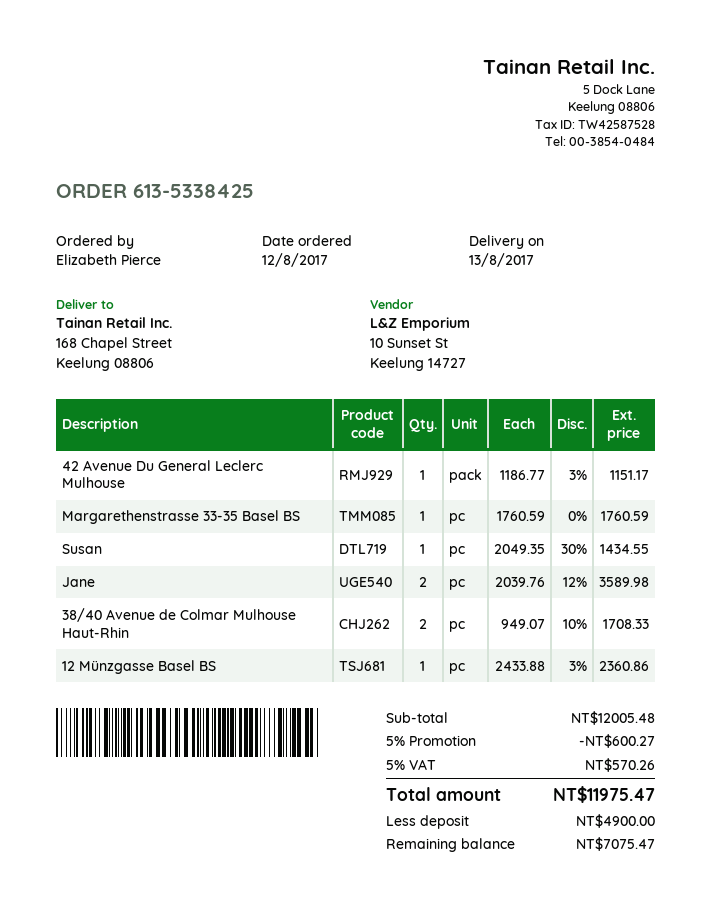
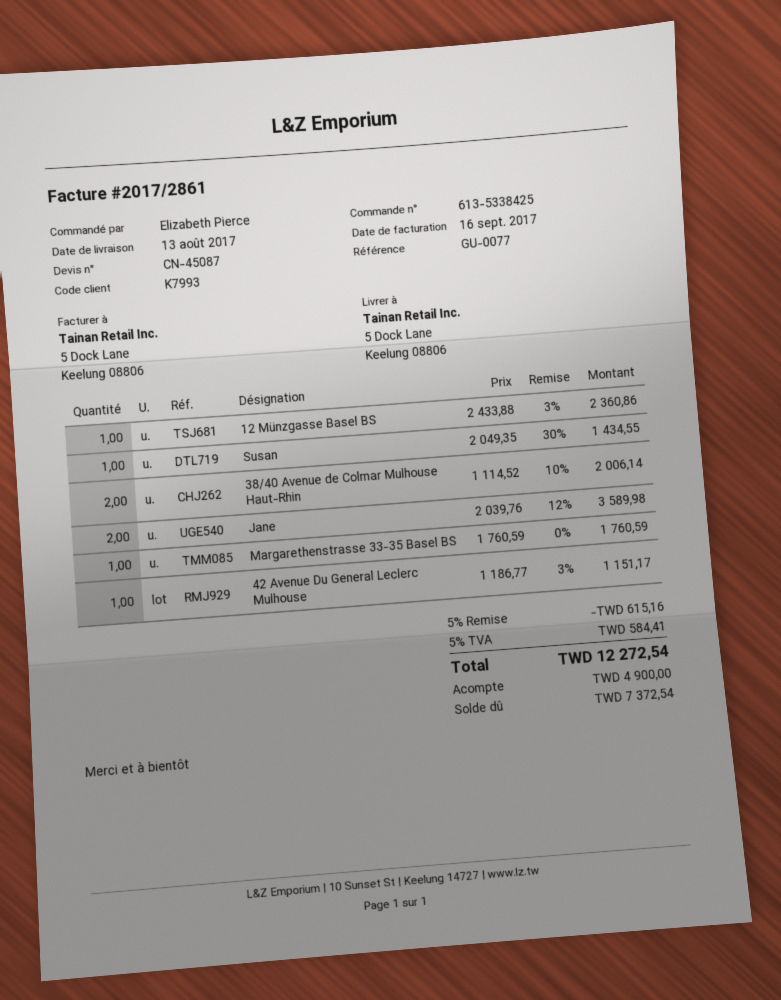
ship to: 168 Chapel Street, Keelung 08806 -> 5 Dock Lane, Keelung 08806
38/40 Avenue de Colmar Mulhouse Haut-Rhin: 2 x 949.07 - 10% = 1708.33 -> 2 x 1114.52 - 10% = 2006.14
discount: 5% = 600.27 -> 5% = 615.16
tax: 5% = 570.26 -> 5% = 584.41
total: 11975.47 -> 12272.54
balance: 7075.47 -> 7372.54

